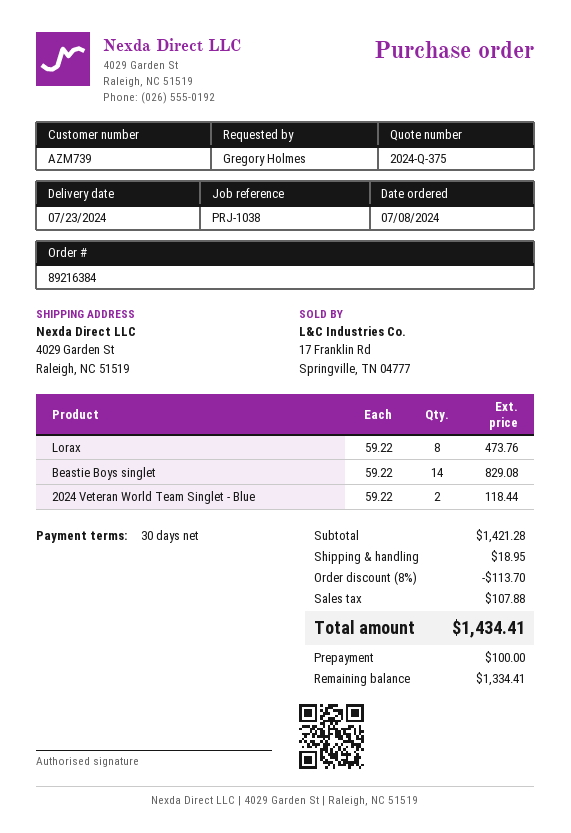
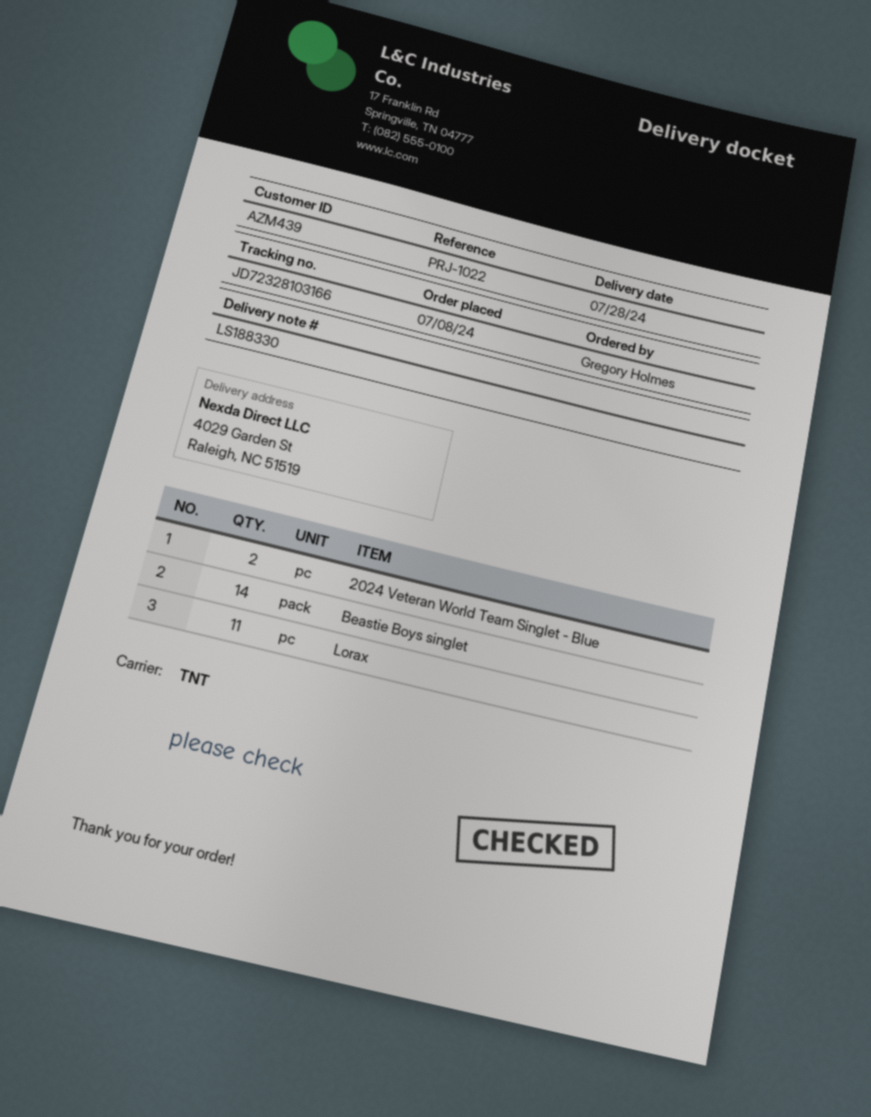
delivery date: 2024-07-23 -> 2024-07-28
customer number: AZM739 -> AZM439
reference: PRJ-1038 -> PRJ-1022
Lorax: 8 -> 11

